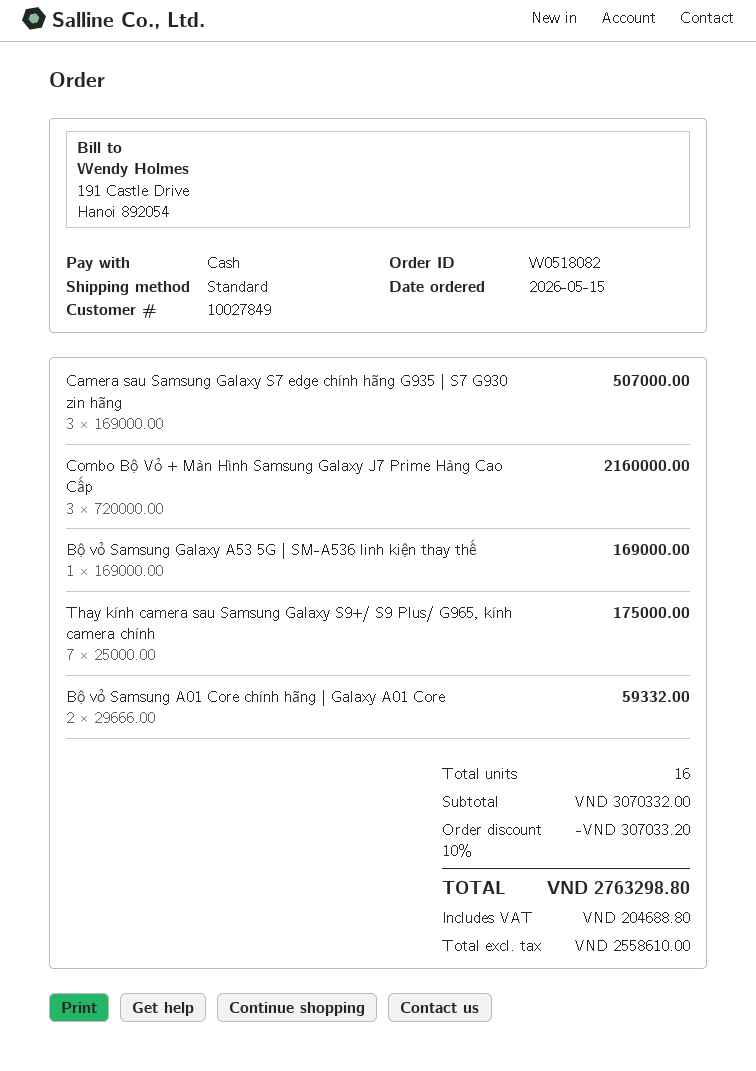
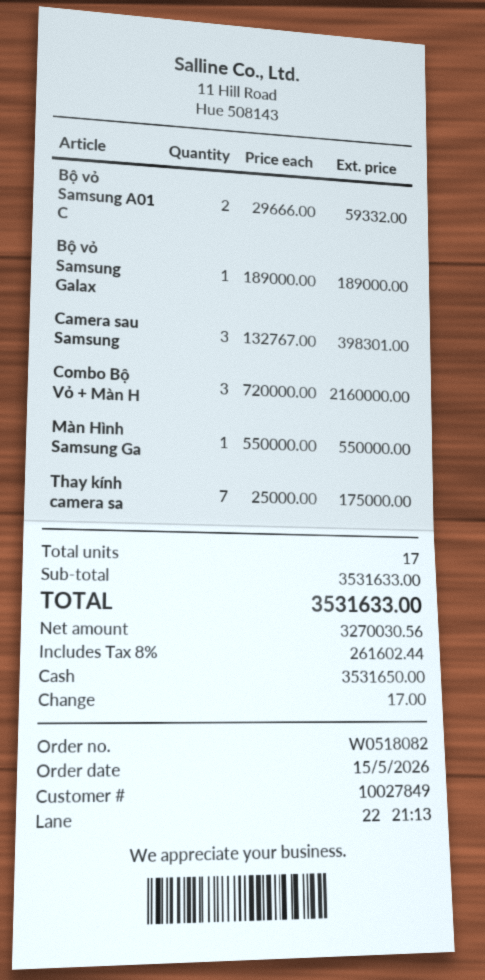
Camera sau Samsung Galaxy S7 edge chính hãng G935 | S7 G930 zin hãng: 3 x 169000.00 = 507000.00 -> 3 x 132767.00 = 398301.00
Bộ vỏ Samsung Galaxy A53 5G | SM-A536 linh kiện thay thế: 1 x 169000.00 = 169000.00 -> 1 x 189000.00 = 189000.00
Màn Hình Samsung Ga: none -> 1 x 550000.00 = 550000.00
total quantity: 16 -> 17
subtotal: 3070332.00 -> 3531633.00
discount: 10% = 307033.20 -> none
net: 2558610.00 -> 3270030.56
tax: 204688.80 -> 261602.44
total: 2763298.80 -> 3531633.00

